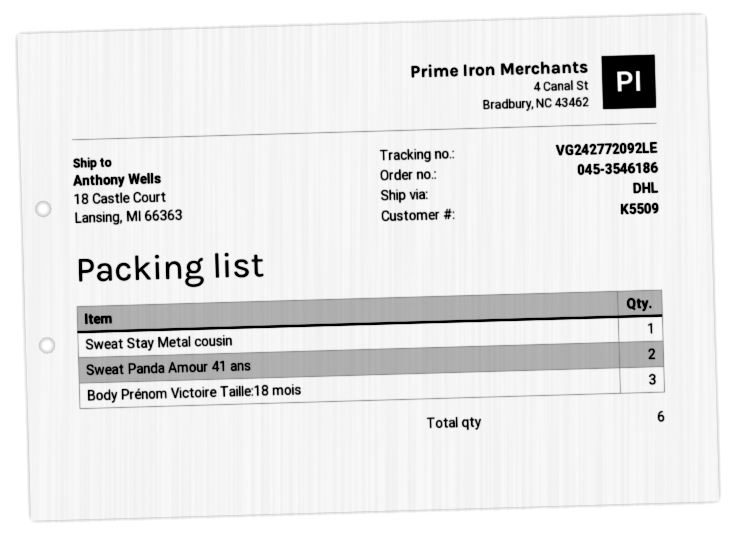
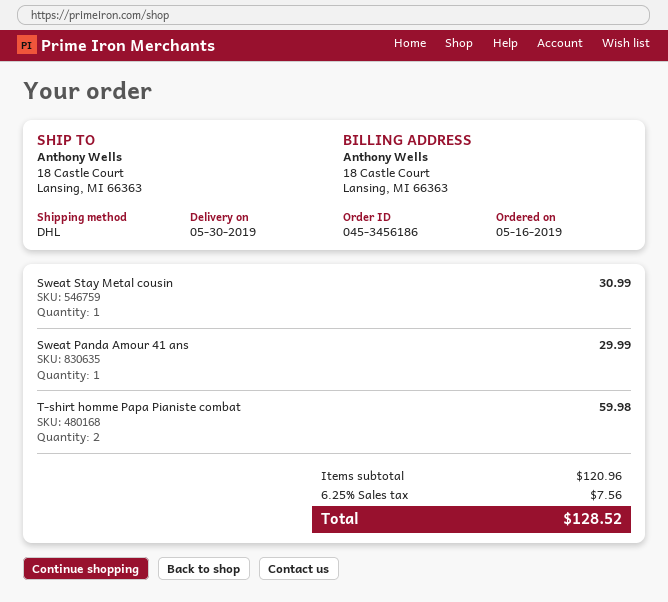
order number: 045-3546186 -> 045-3456186
Sweat Panda Amour 41 ans: 2 -> 1
Body Prénom Victoire Taille:18 mois: 3 -> none
T-shirt homme Papa Pianiste combat: none -> 2

